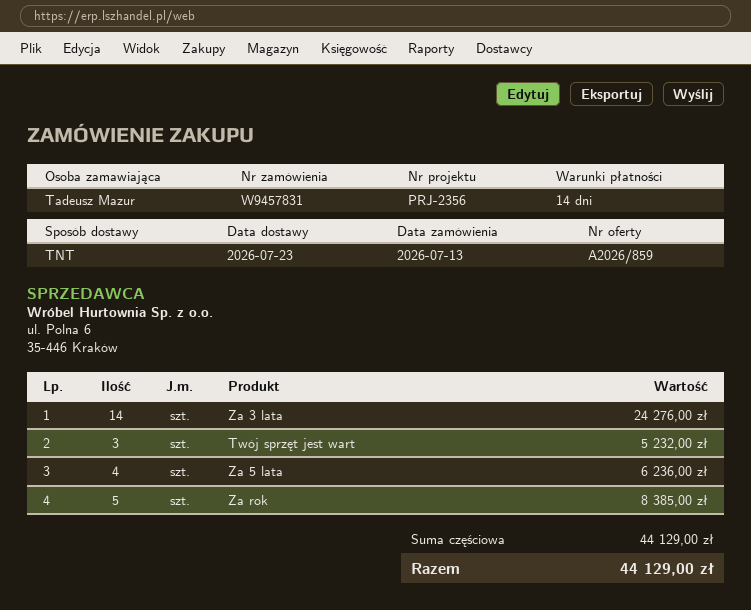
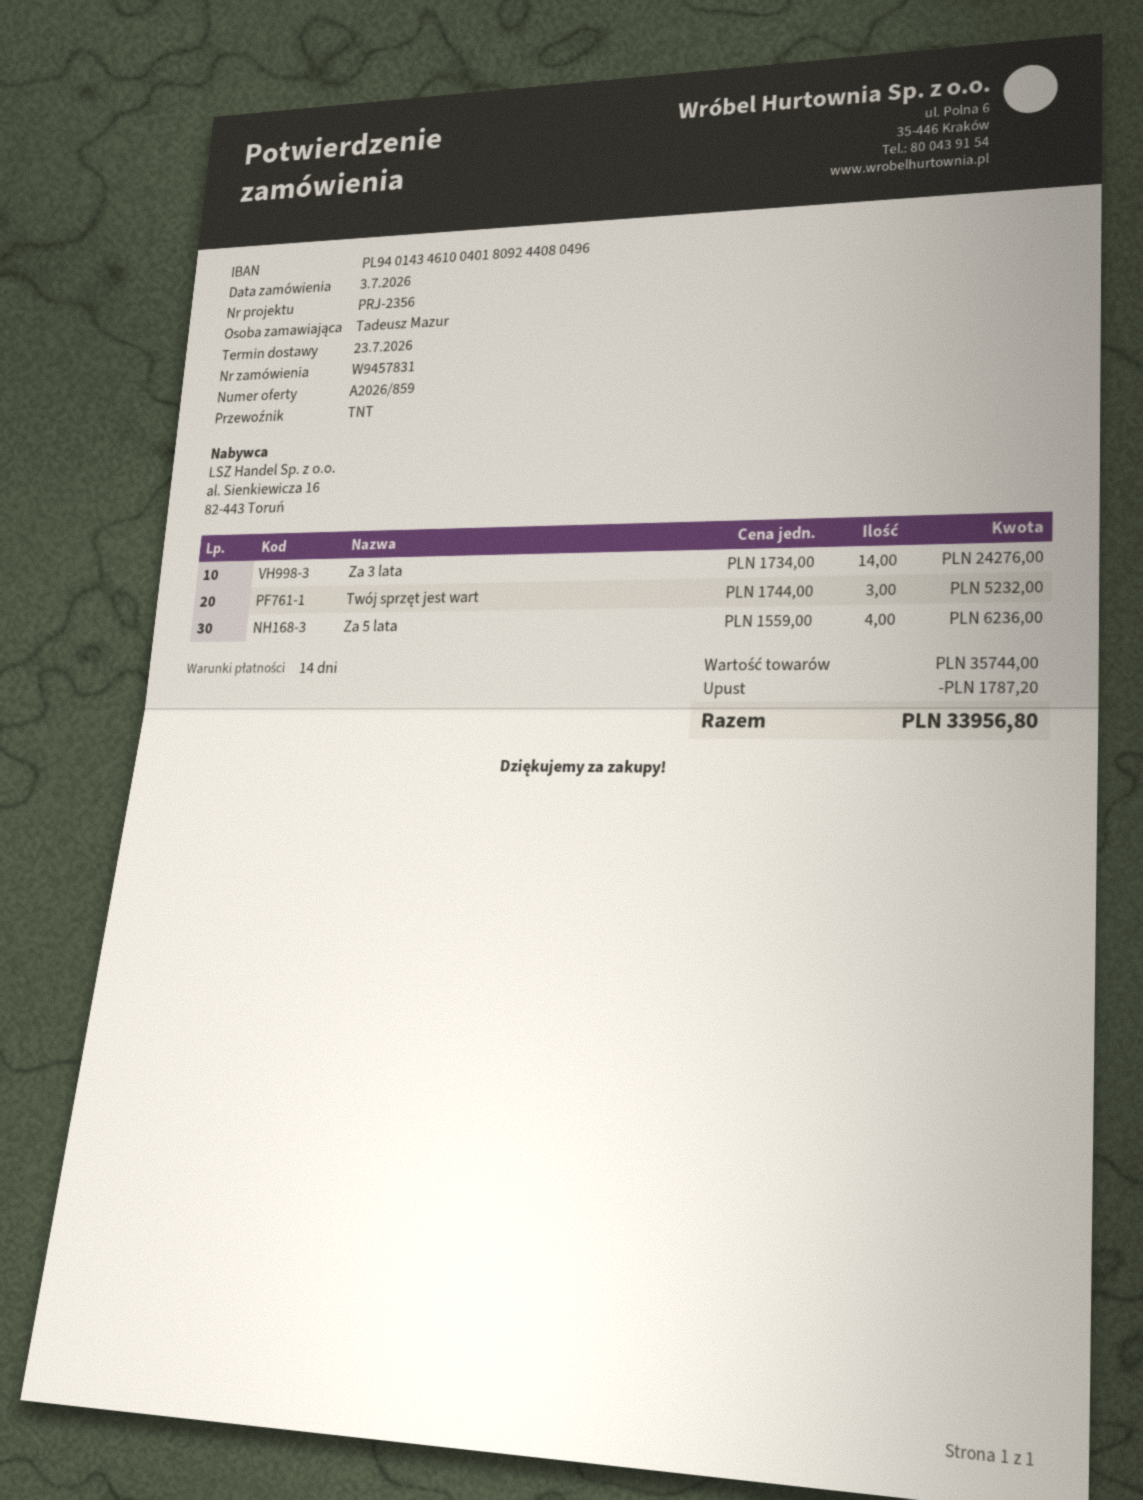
order date: 2026-07-13 -> 2026-07-03
Za rok: 5 for 8385.00 -> none
subtotal: 44129.00 -> 35744.00
discount: none -> 1787.20
total: 44129.00 -> 33956.80

